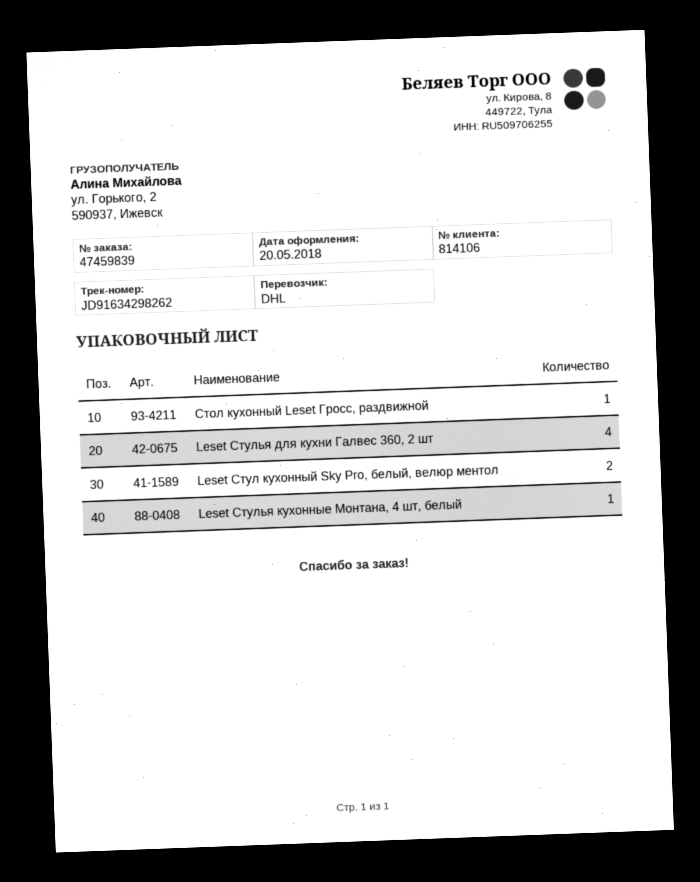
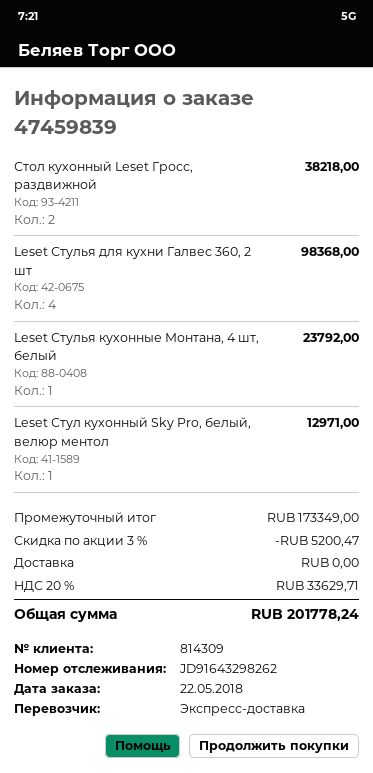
order date: 2018-05-20 -> 2018-05-22
customer number: 814106 -> 814309
shipping method: DHL -> express
tracking number: JD91634298262 -> JD91643298262
Стол кухонный Leset Гросс, раздвижной: 1 -> 2
Leset Стул кухонный Sky Pro, белый, велюр ментол: 2 -> 1

